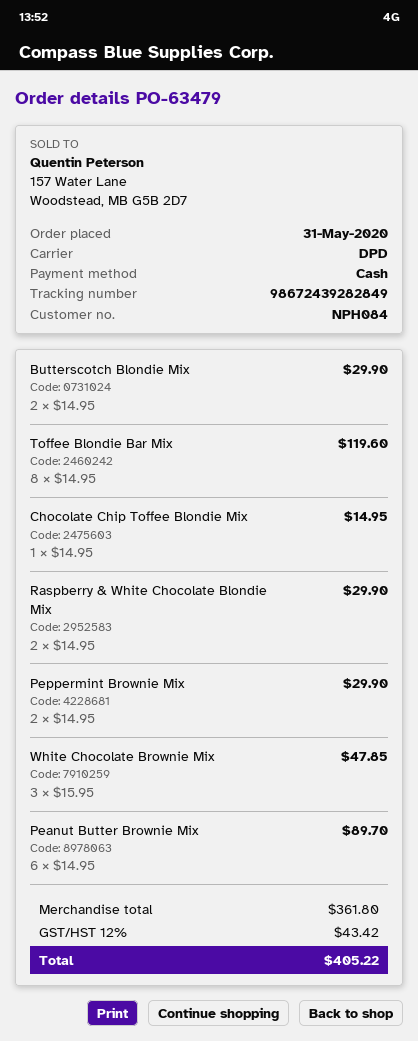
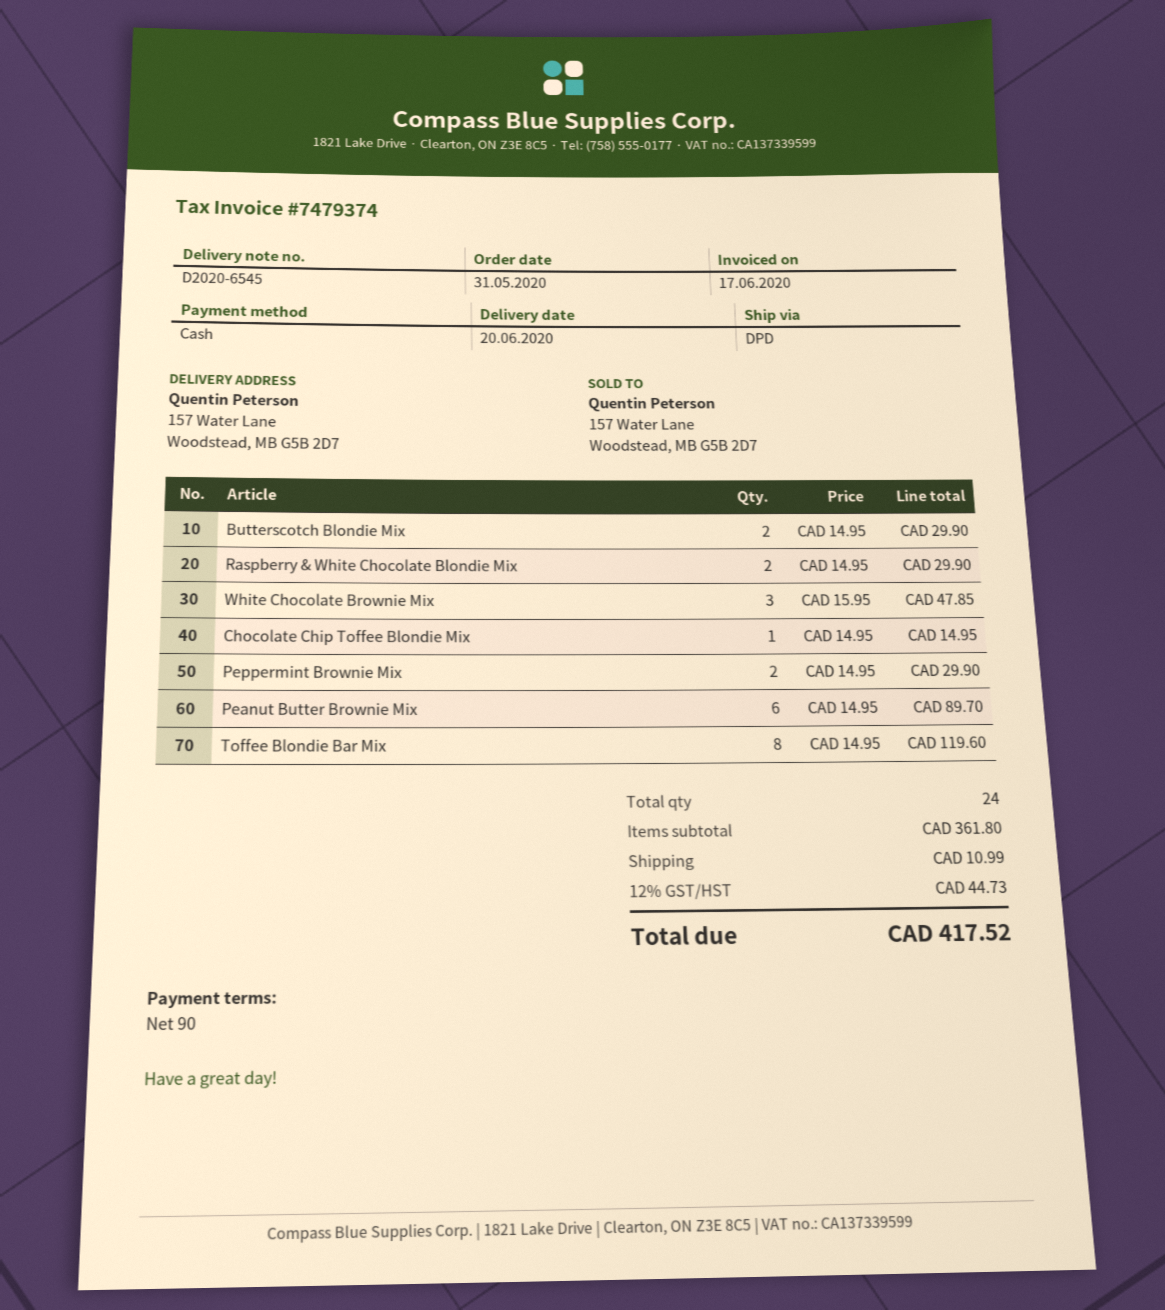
shipping: none -> 10.99
tax: 12% = 43.42 -> 12% = 44.73
total: 405.22 -> 417.52

